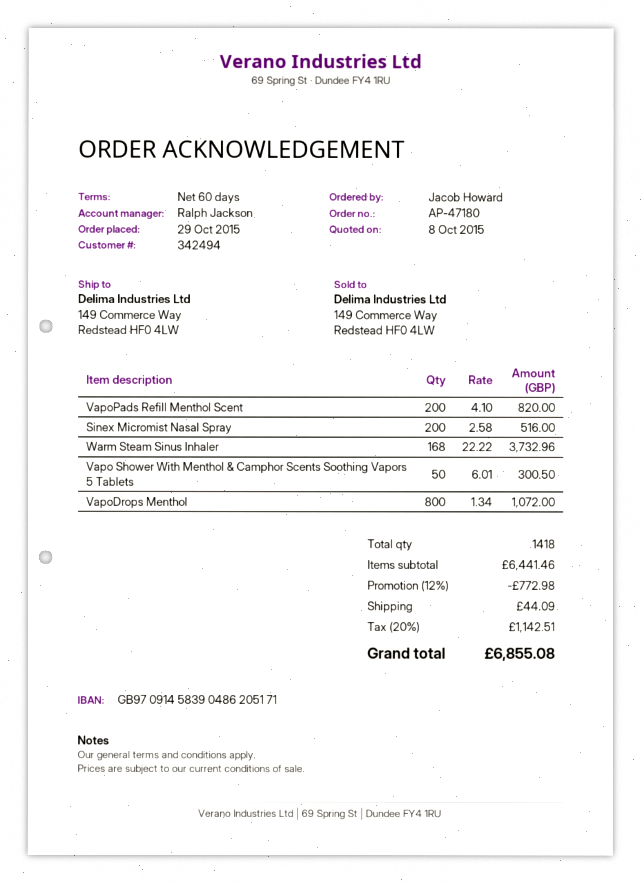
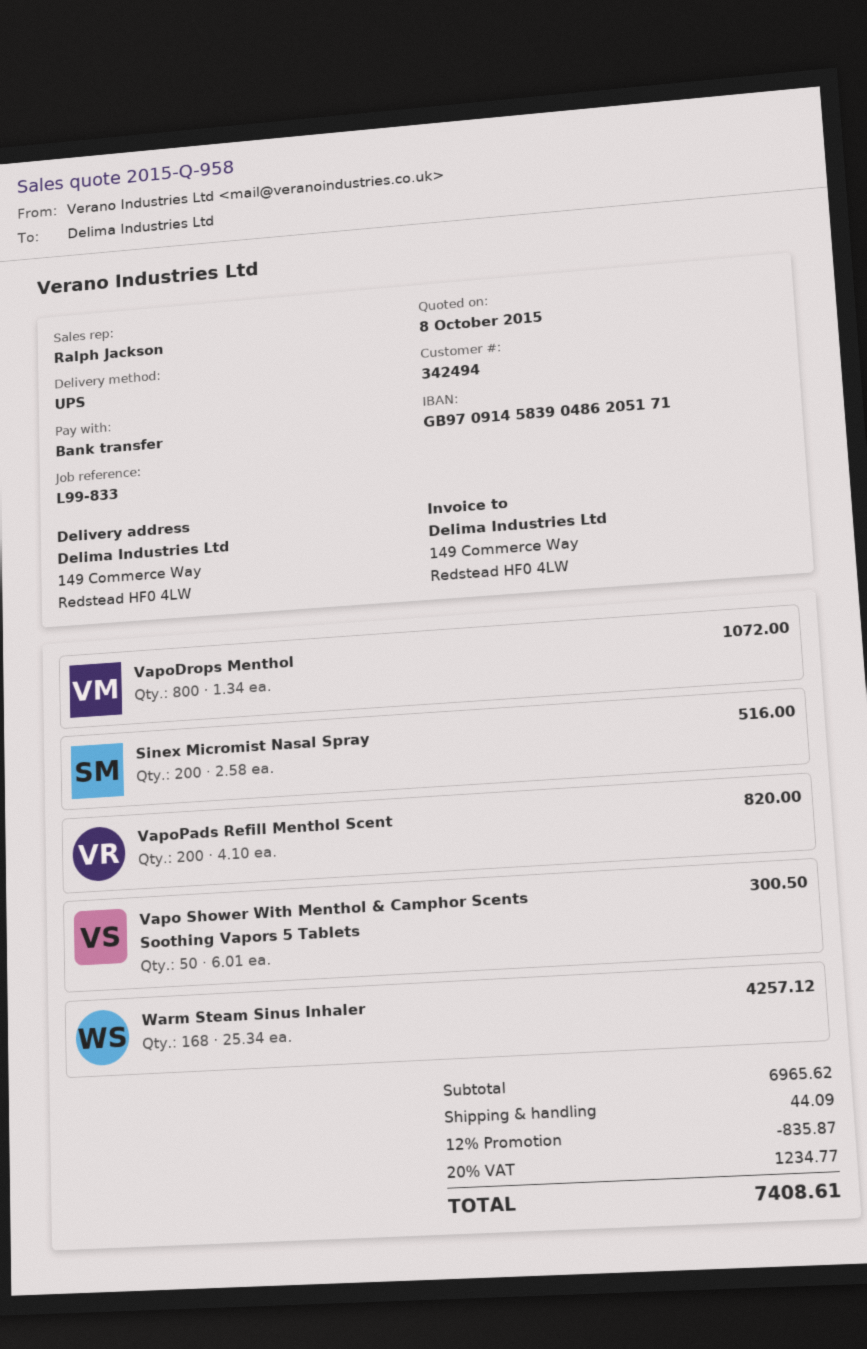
Warm Steam Sinus Inhaler: 168 x 22.22 = 3732.96 -> 168 x 25.34 = 4257.12
subtotal: 6441.46 -> 6965.62
discount: 12% = 772.98 -> 12% = 835.87
tax: 20% = 1142.51 -> 20% = 1234.77
total: 6855.08 -> 7408.61

